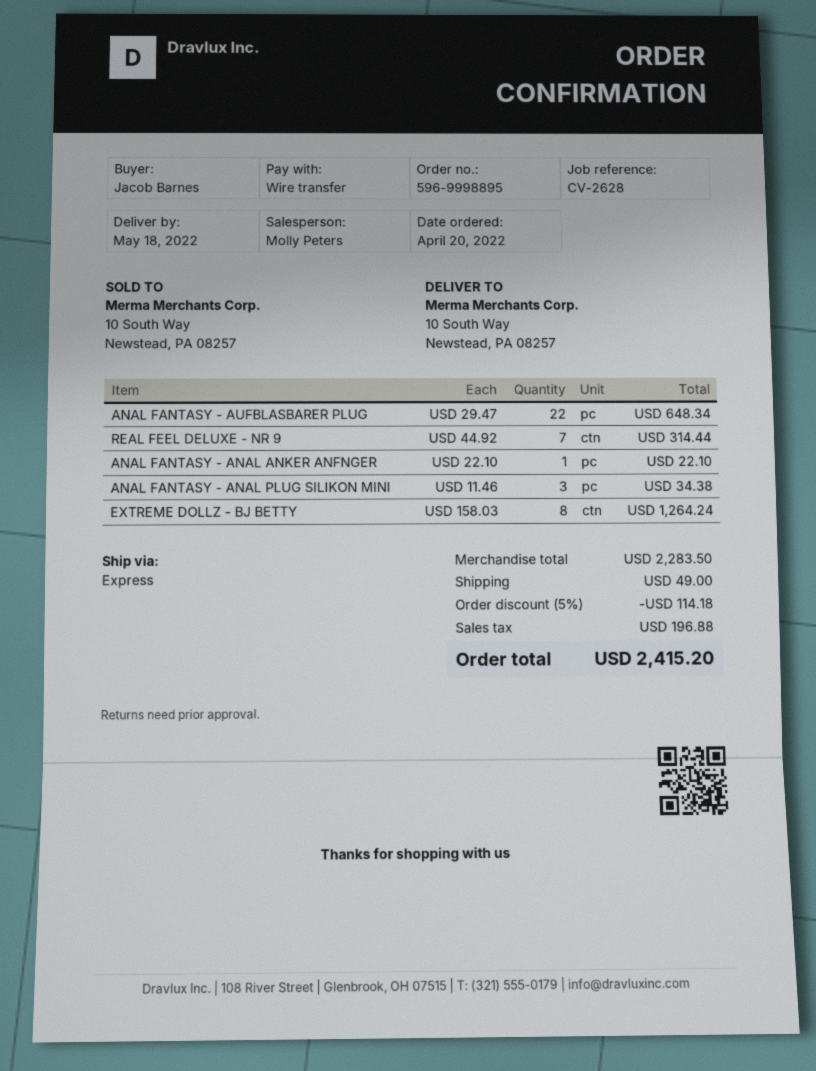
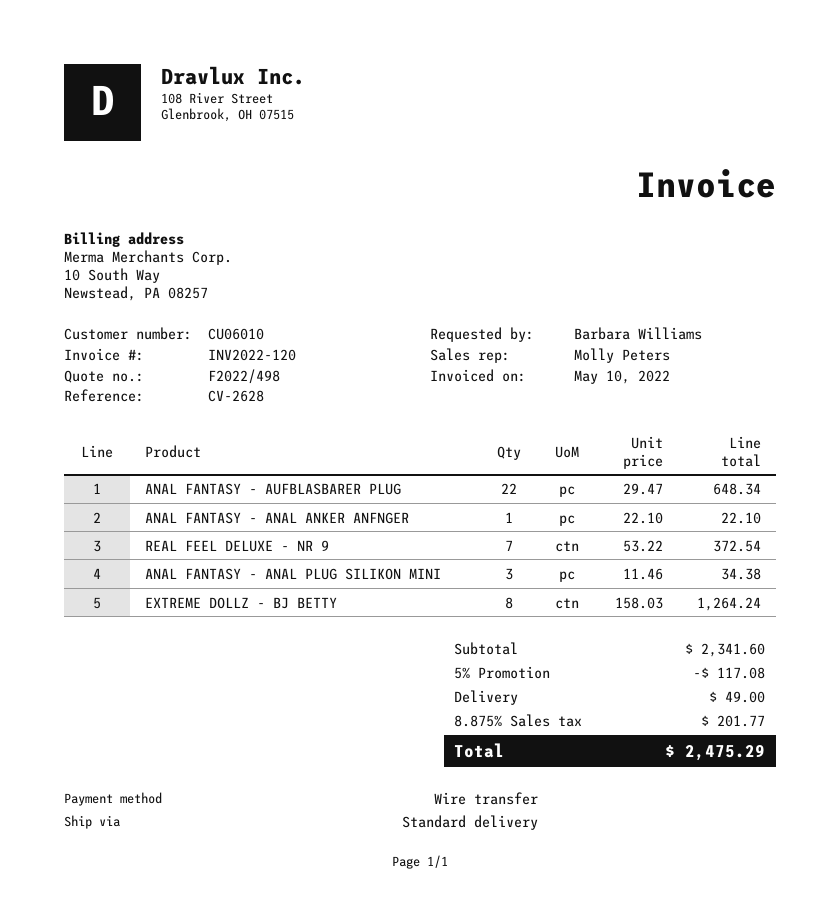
ordered by: Jacob Barnes -> Barbara Williams
shipping method: express -> standard
REAL FEEL DELUXE - NR 9: 7 x 44.92 = 314.44 -> 7 x 53.22 = 372.54
subtotal: 2283.50 -> 2341.60
discount: 5% = 114.18 -> 5% = 117.08
tax: 196.88 -> 201.77
total: 2415.20 -> 2475.29

